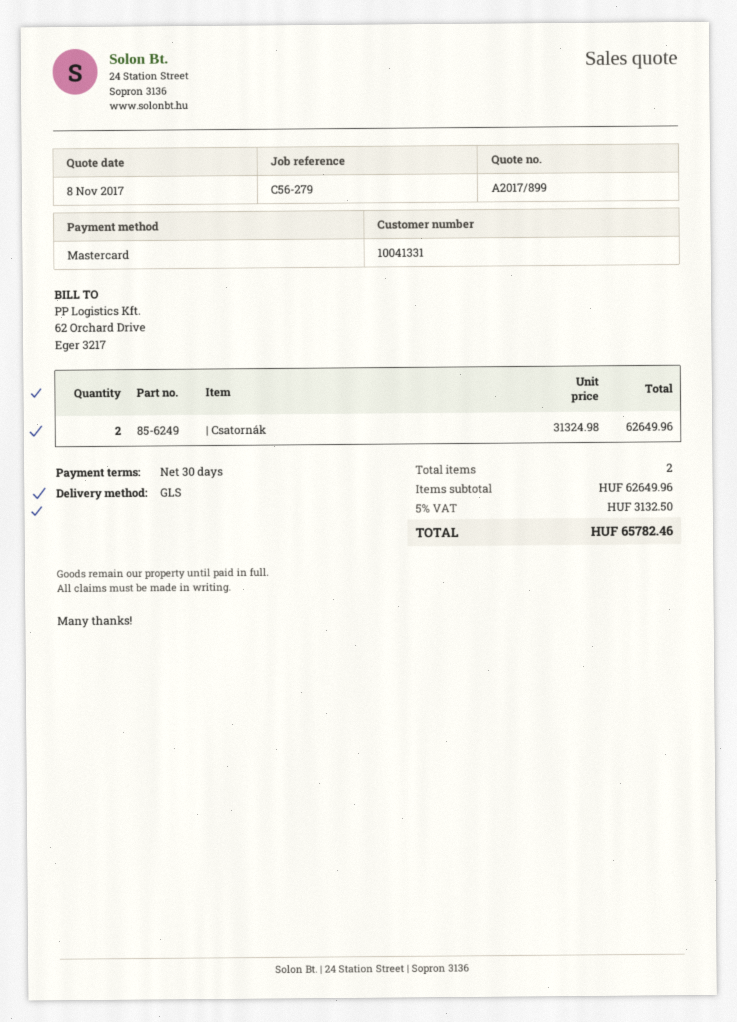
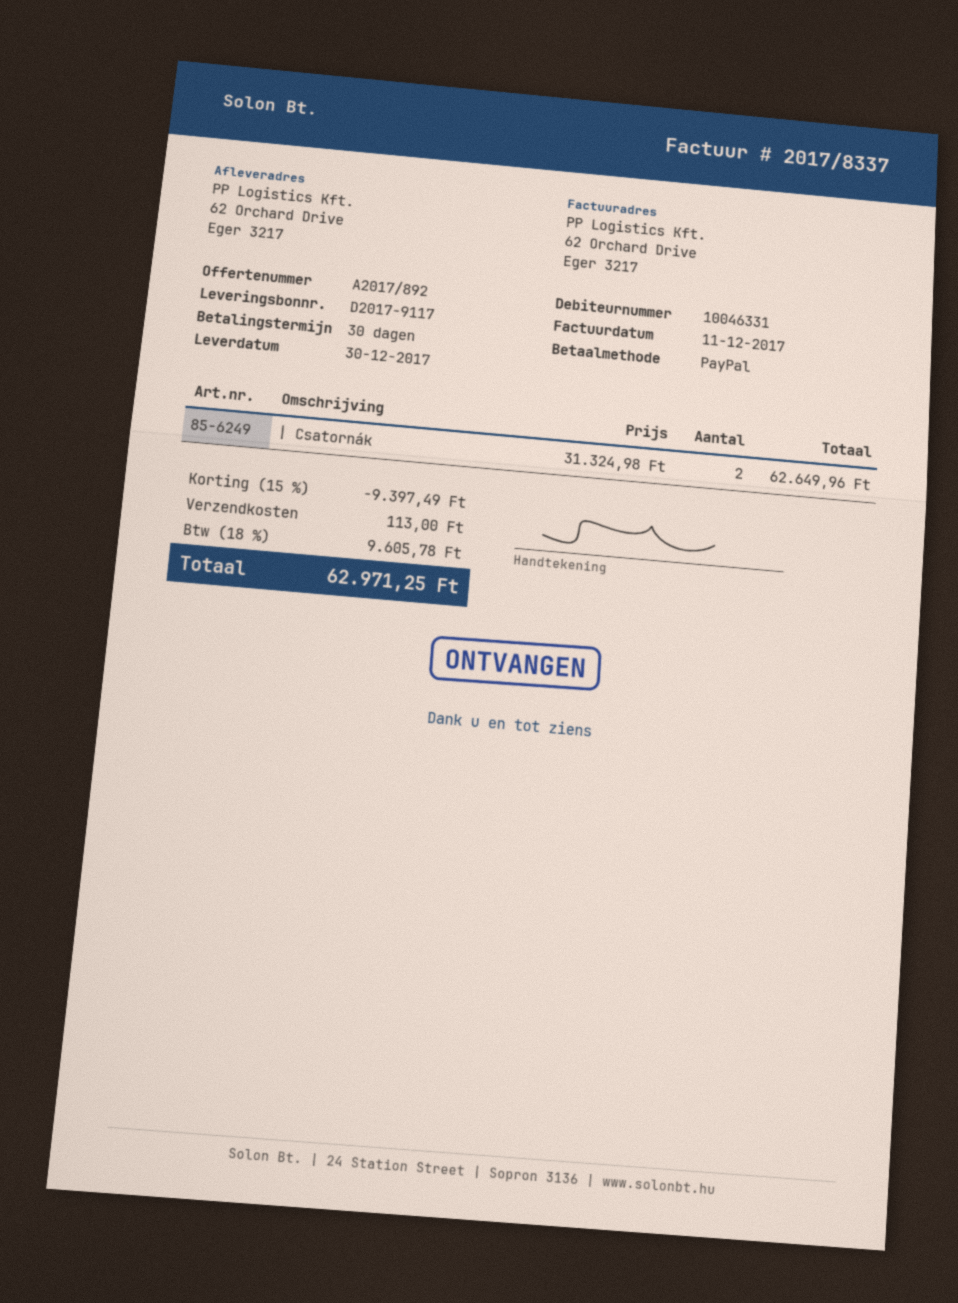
quote number: A2017/899 -> A2017/892
customer number: 10041331 -> 10046331
payment method: Mastercard -> PayPal
discount: none -> 15% = 9397.49
shipping: none -> 113.00
tax: 5% = 3132.50 -> 18% = 9605.78
total: 65782.46 -> 62971.25

